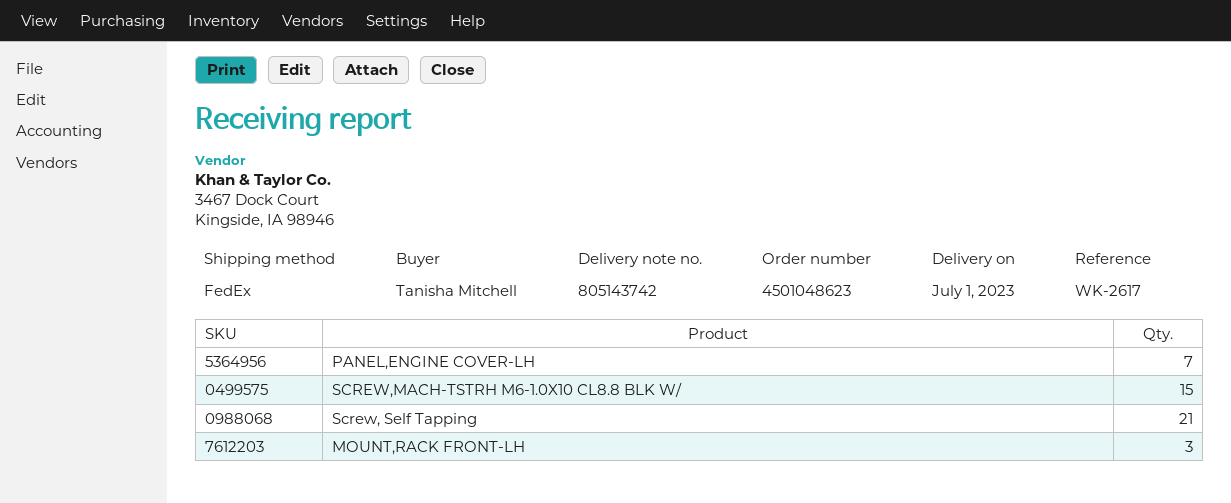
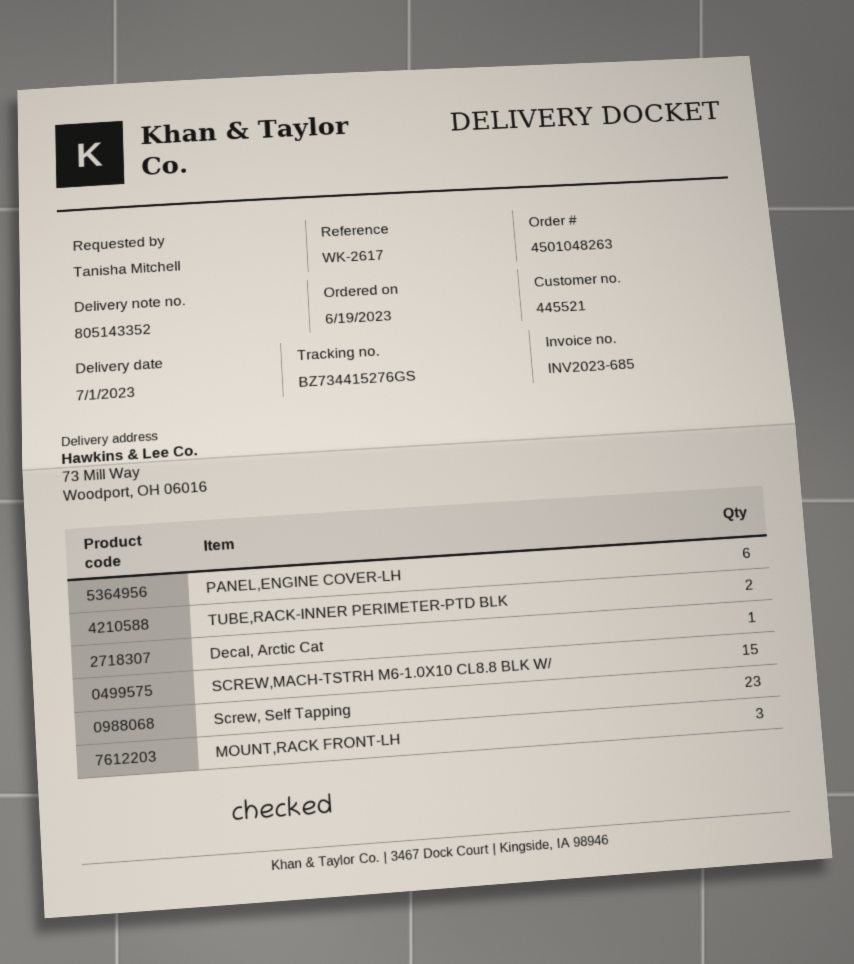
order number: 4501048623 -> 4501048263
delivery note number: 805143742 -> 805143352
PANEL,ENGINE COVER-LH: 7 -> 6
Screw, Self Tapping: 21 -> 23
TUBE,RACK-INNER PERIMETER-PTD BLK: none -> 2
Decal, Arctic Cat: none -> 1

